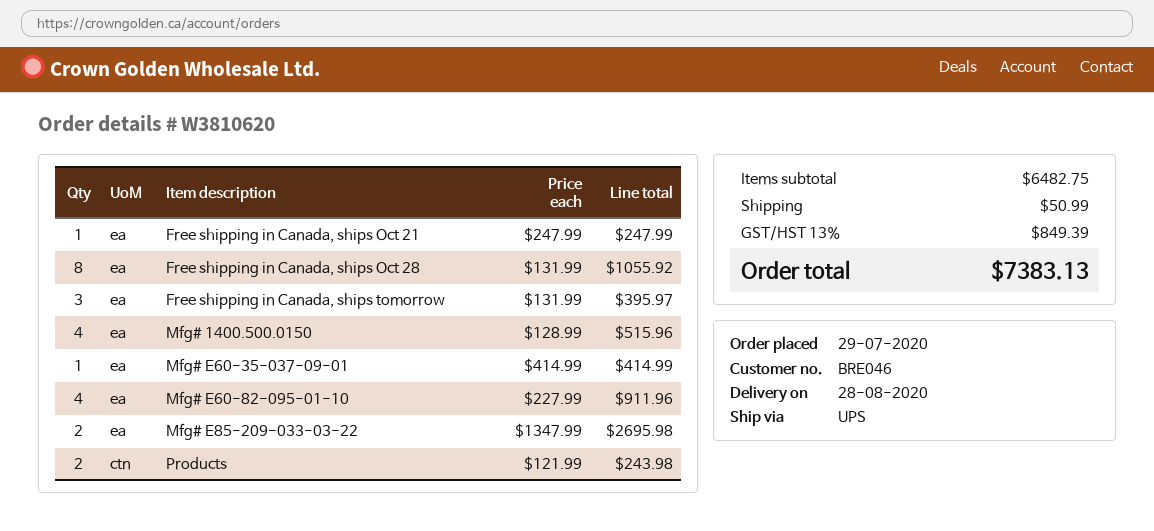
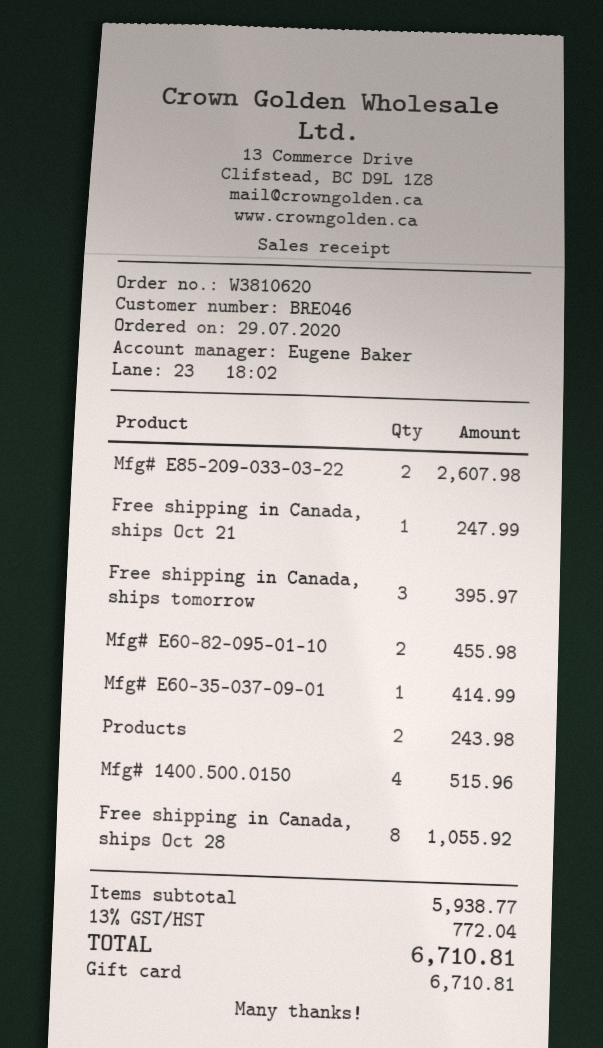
Mfg# E60-82-095-01-10: 4 for 911.96 -> 2 for 455.98
Mfg# E85-209-033-03-22: 2 for 2695.98 -> 2 for 2607.98
subtotal: 6482.75 -> 5938.77
shipping: 50.99 -> none
tax: 13% = 849.39 -> 13% = 772.04
total: 7383.13 -> 6710.81

